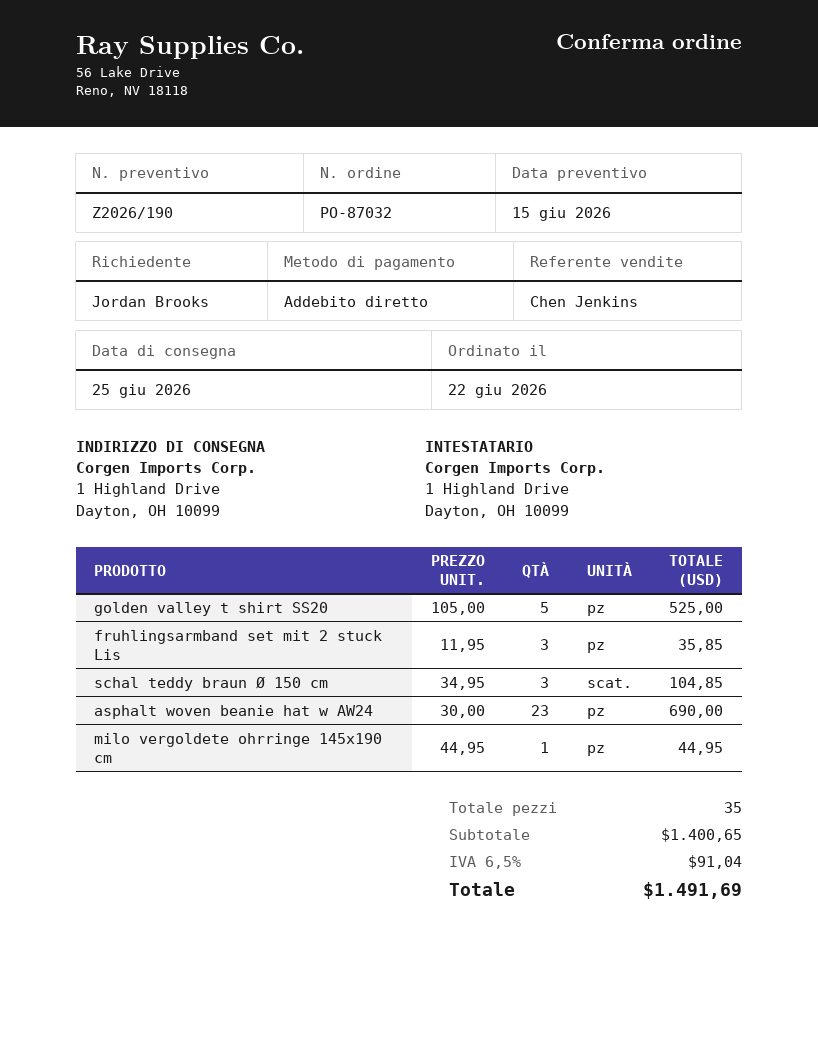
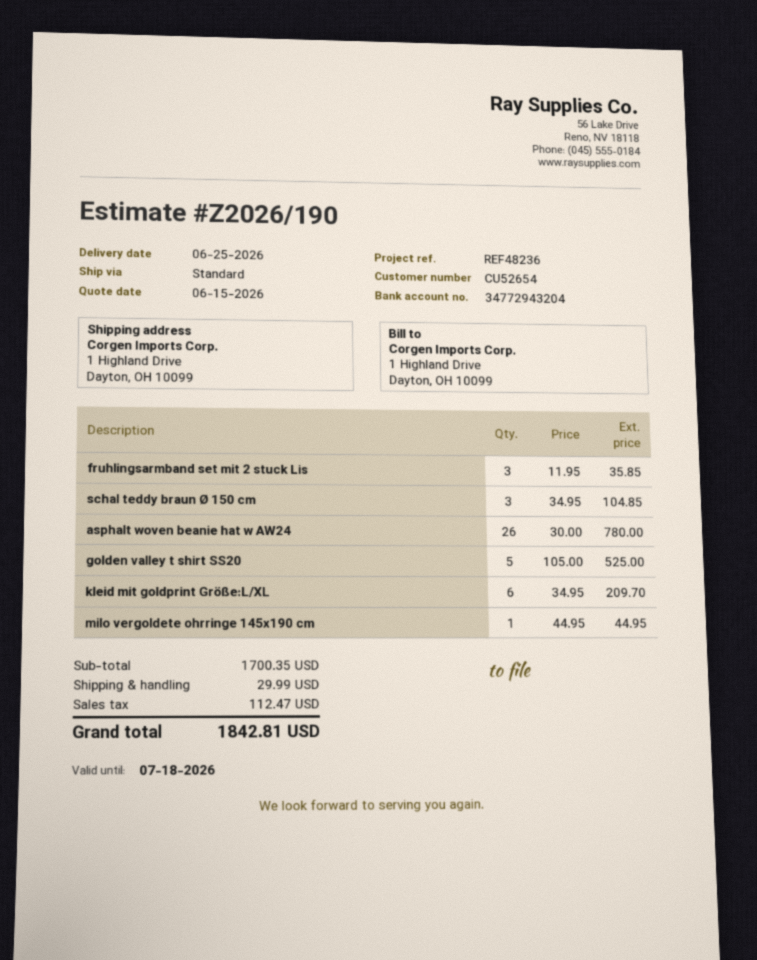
asphalt woven beanie hat w AW24: 23 x 30.00 = 690.00 -> 26 x 30.00 = 780.00
kleid mit goldprint Größe:L/XL: none -> 6 x 34.95 = 209.70
subtotal: 1400.65 -> 1700.35
shipping: none -> 29.99
tax: 91.04 -> 112.47
total: 1491.69 -> 1842.81

